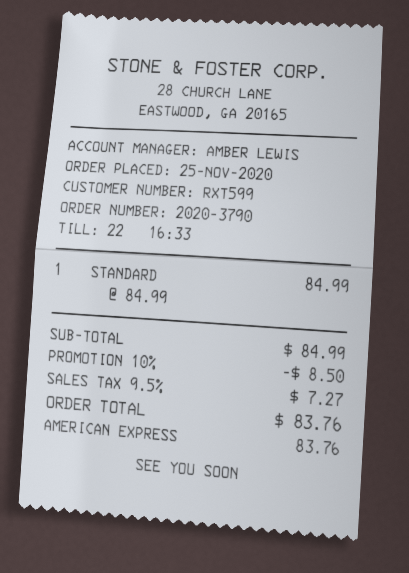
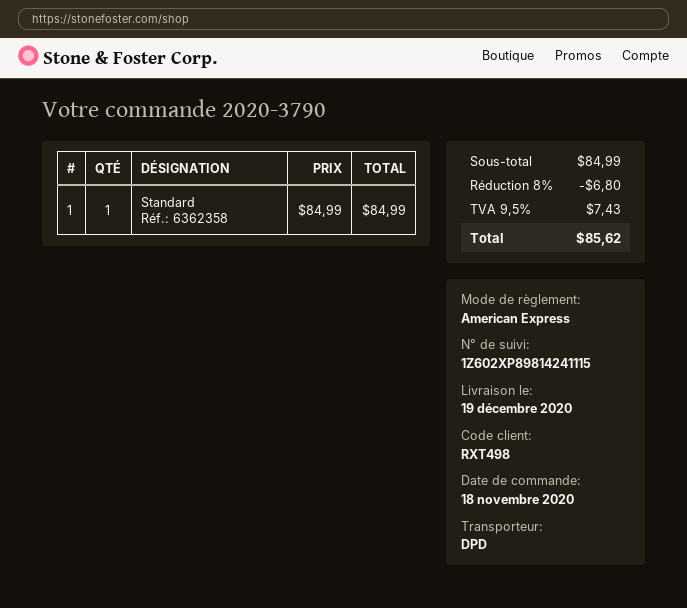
order date: 2020-11-25 -> 2020-11-18
customer number: RXT599 -> RXT498
discount: 10% = 8.50 -> 8% = 6.80
tax: 9.5% = 7.27 -> 9.5% = 7.43
total: 83.76 -> 85.62

